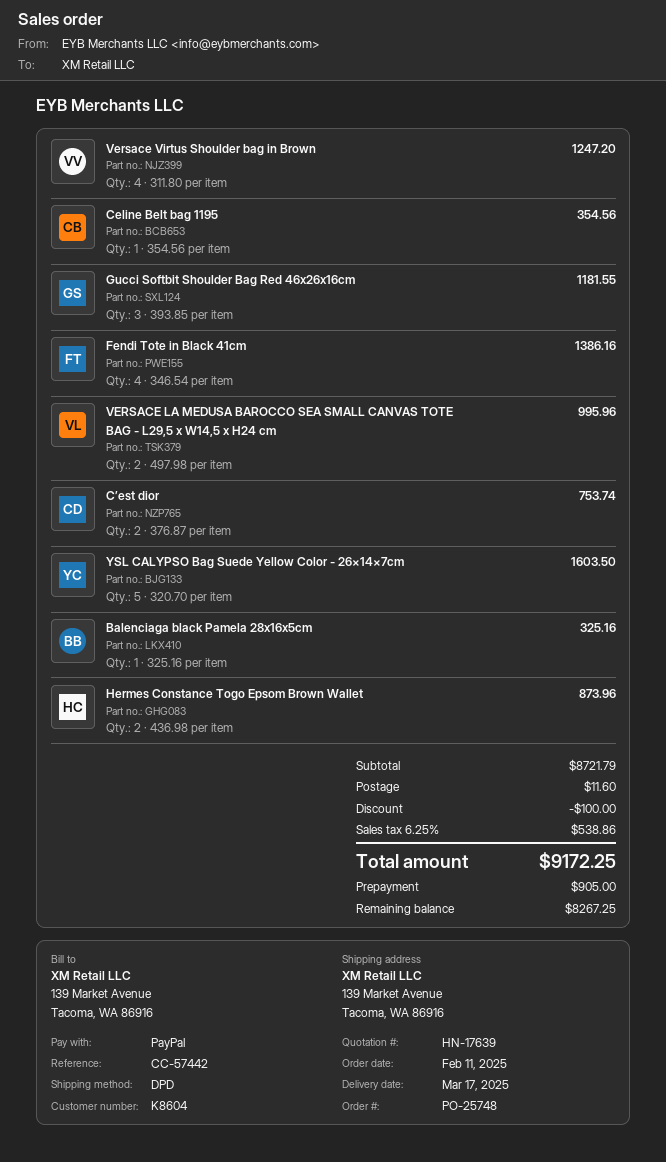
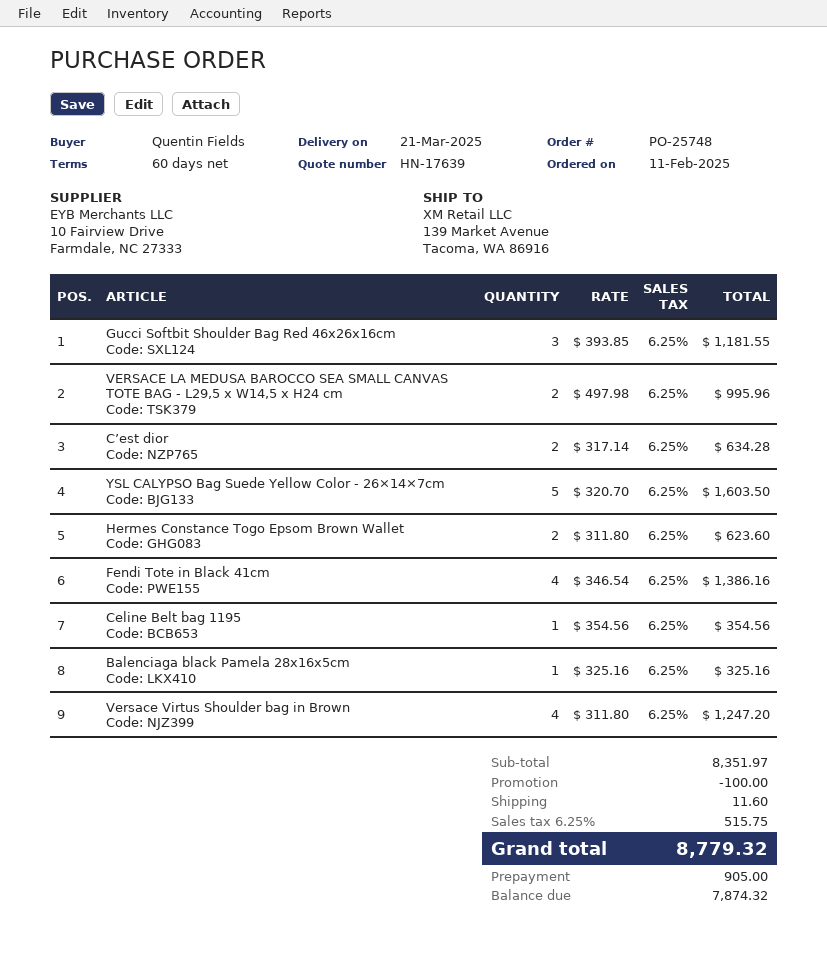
delivery date: 2025-03-17 -> 2025-03-21
C’est dior: 2 x 376.87 = 753.74 -> 2 x 317.14 = 634.28
Hermes Constance Togo Epsom Brown Wallet: 2 x 436.98 = 873.96 -> 2 x 311.80 = 623.60
subtotal: 8721.79 -> 8351.97
tax: 6.25% = 538.86 -> 6.25% = 515.75
total: 9172.25 -> 8779.32
balance: 8267.25 -> 7874.32

